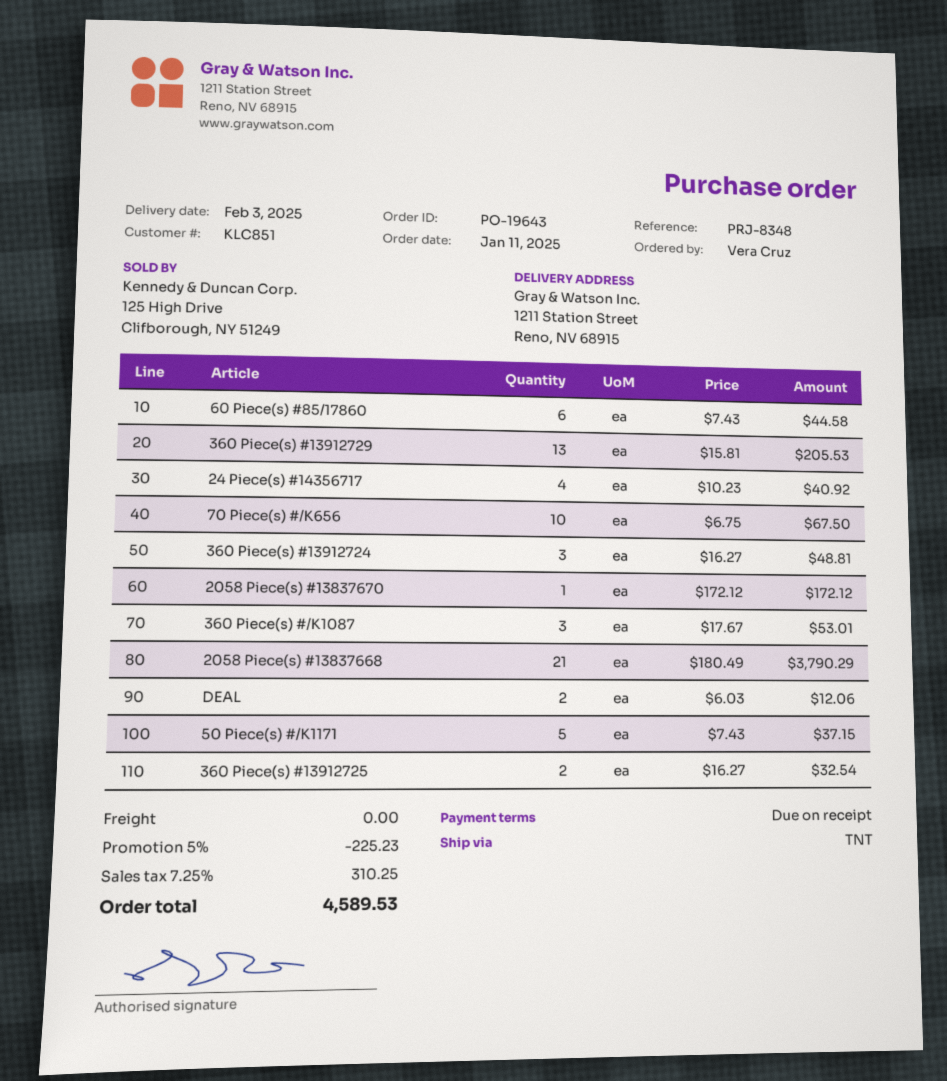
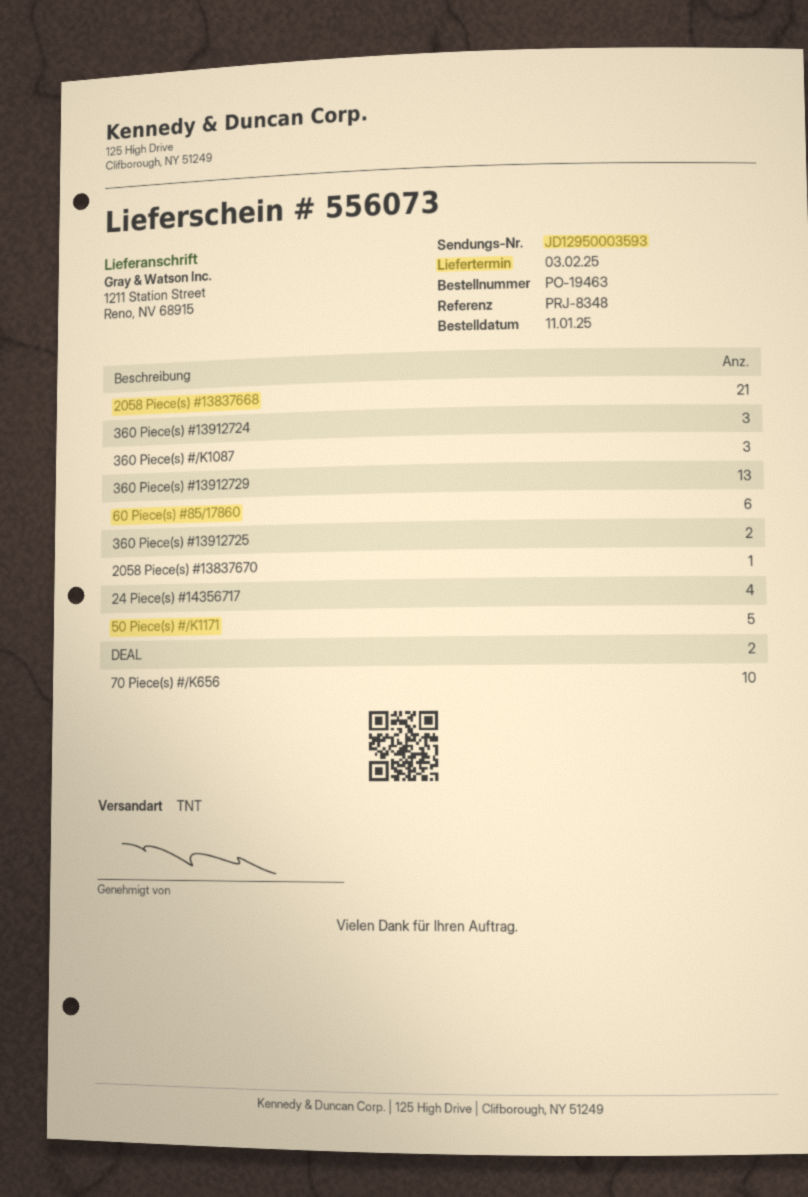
order number: PO-19643 -> PO-19463

